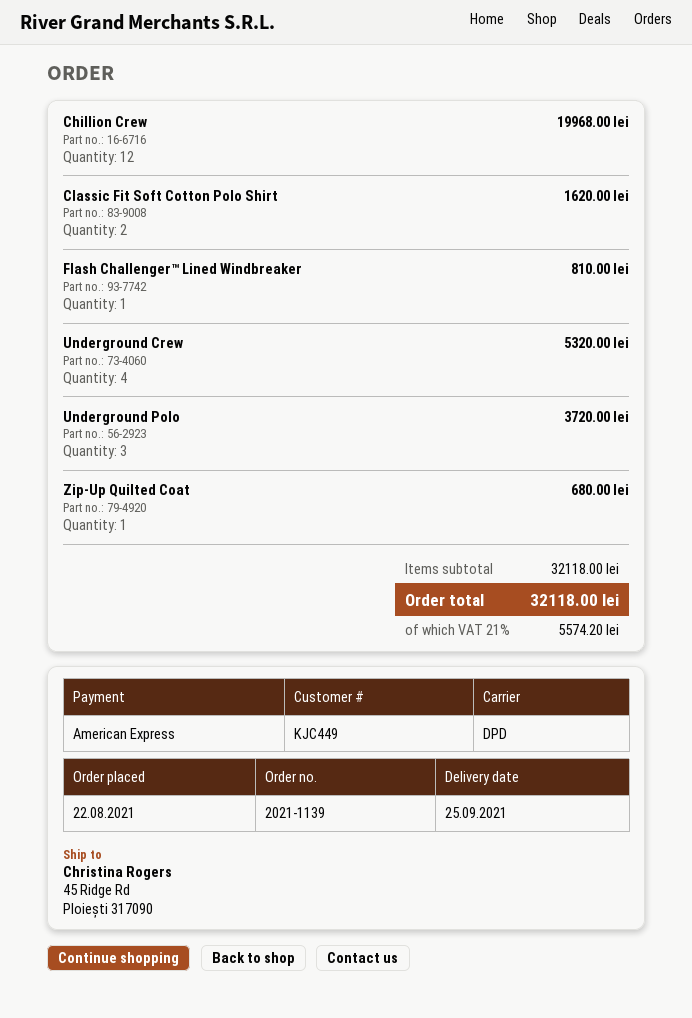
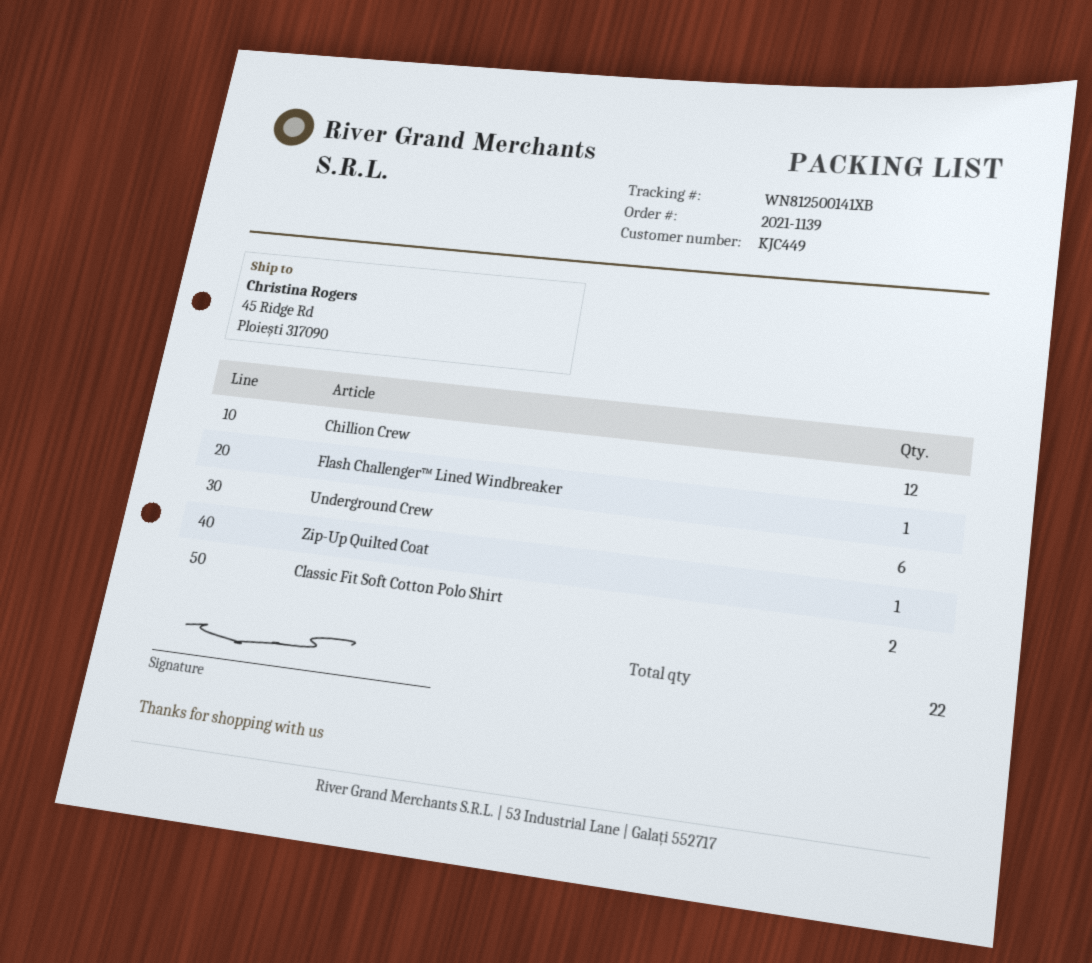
Underground Crew: 4 -> 6
Underground Polo: 3 -> none

